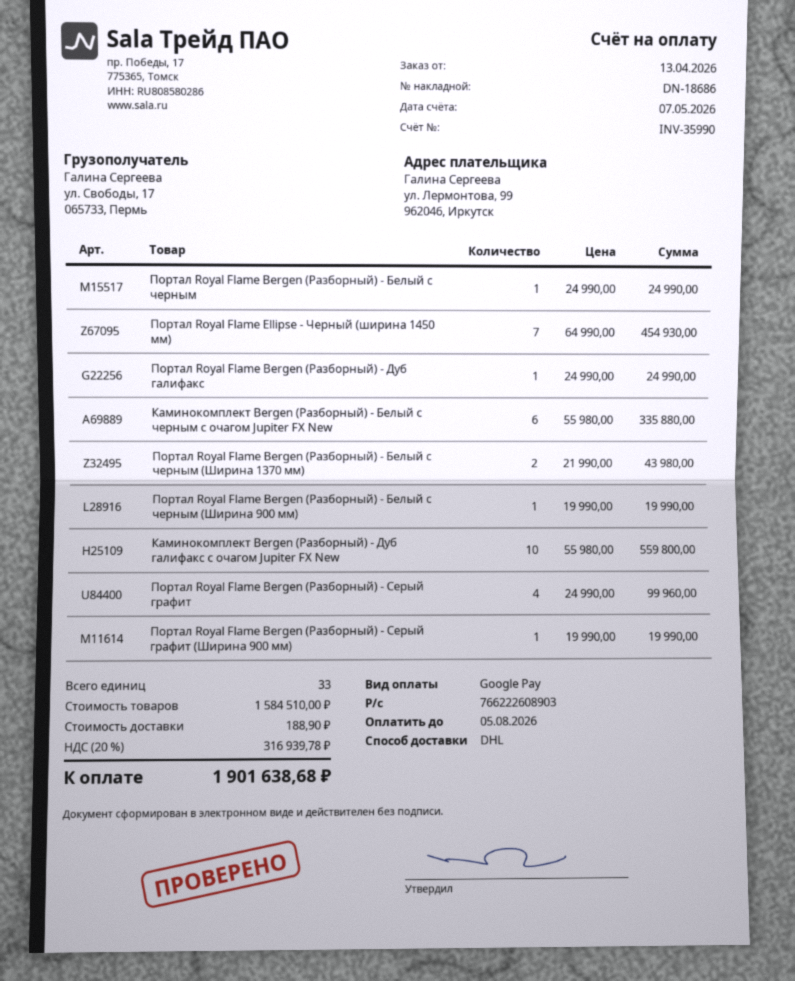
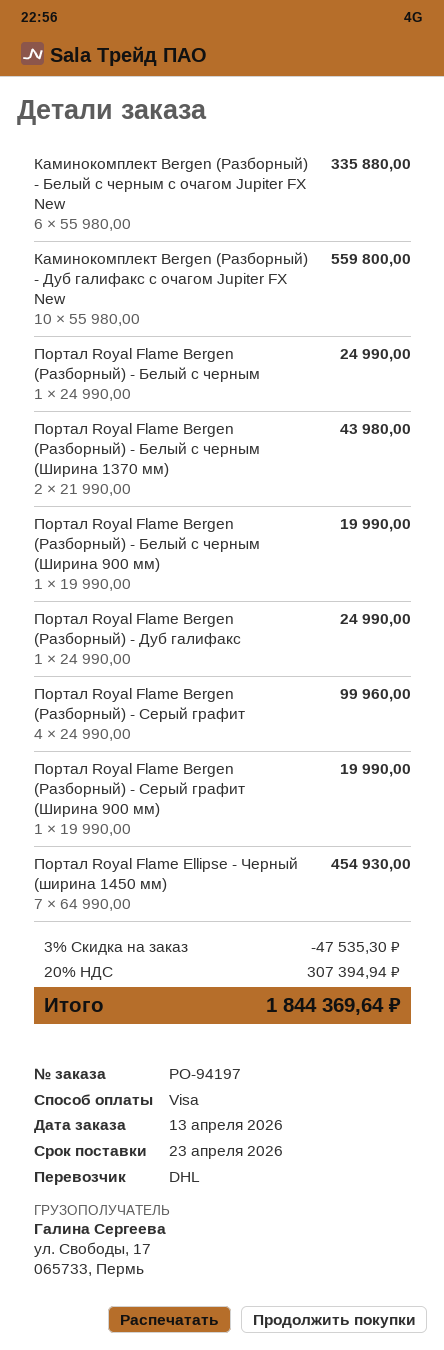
payment method: Google Pay -> Visa
discount: none -> 3% = 47535.30
shipping: 188.90 -> none
tax: 20% = 316939.78 -> 20% = 307394.94
total: 1901638.68 -> 1844369.64

